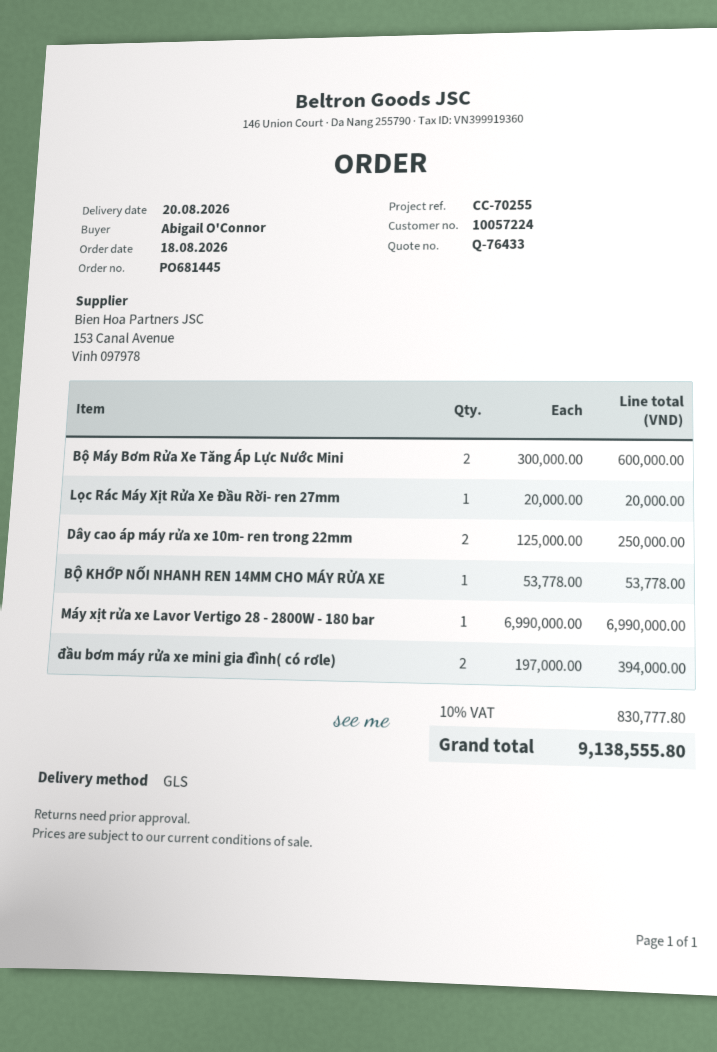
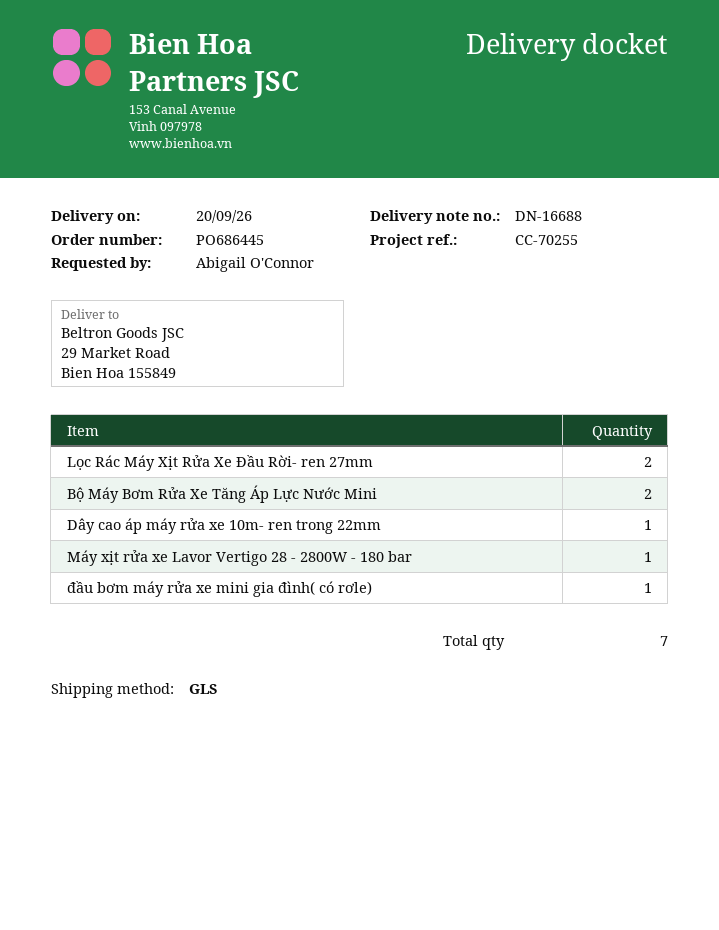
order number: PO681445 -> PO686445
delivery date: 2026-08-20 -> 2026-09-20
Lọc Rác Máy Xịt Rửa Xe Đầu Rời- ren 27mm: 1 -> 2
Dây cao áp máy rửa xe 10m- ren trong 22mm: 2 -> 1
BỘ KHỚP NỐI NHANH REN 14MM CHO MÁY RỬA XE: 1 -> none
đầu bơm máy rửa xe mini gia đình( có rơle): 2 -> 1

